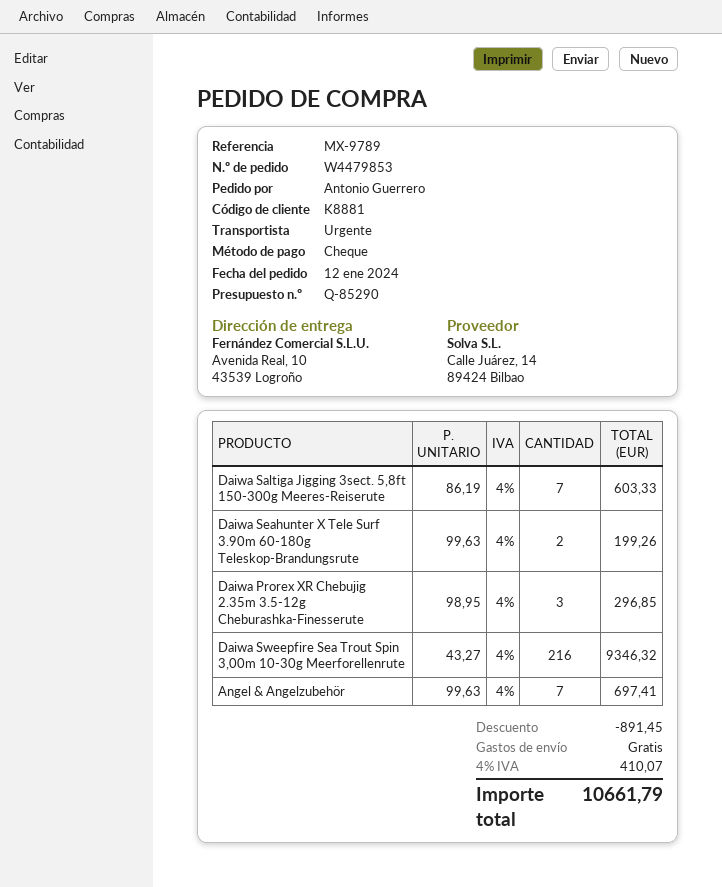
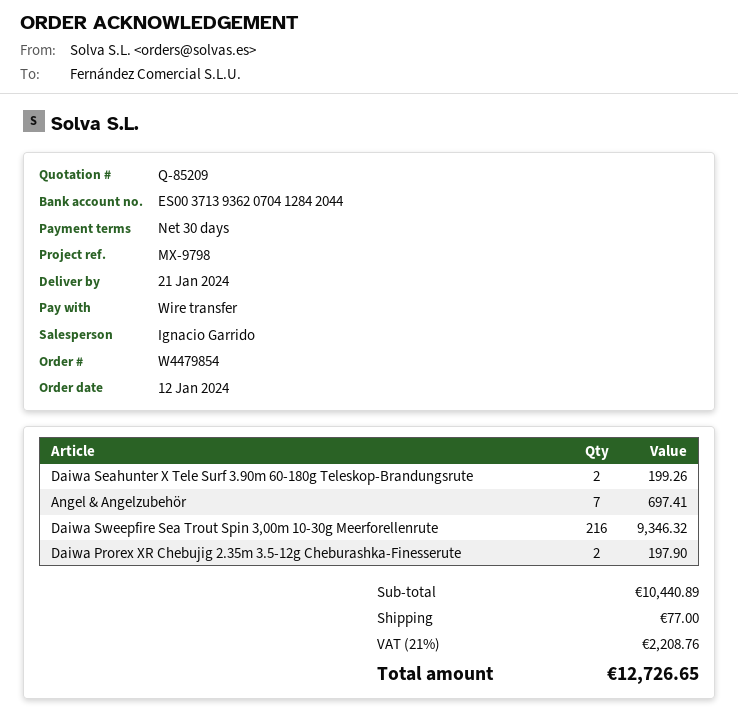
quote number: Q-85290 -> Q-85209
order number: W4479853 -> W4479854
reference: MX-9789 -> MX-9798
payment method: cheque -> bank transfer
Daiwa Saltiga Jigging 3sect. 5,8ft 150-300g Meeres-Reiserute: 7 for 603.33 -> none
Daiwa Prorex XR Chebujig 2.35m 3.5-12g Cheburashka-Finesserute: 3 for 296.85 -> 2 for 197.90
discount: 891.45 -> none
shipping: 0.00 -> 77.00
tax: 4% = 410.07 -> 21% = 2208.76
total: 10661.79 -> 12726.65

